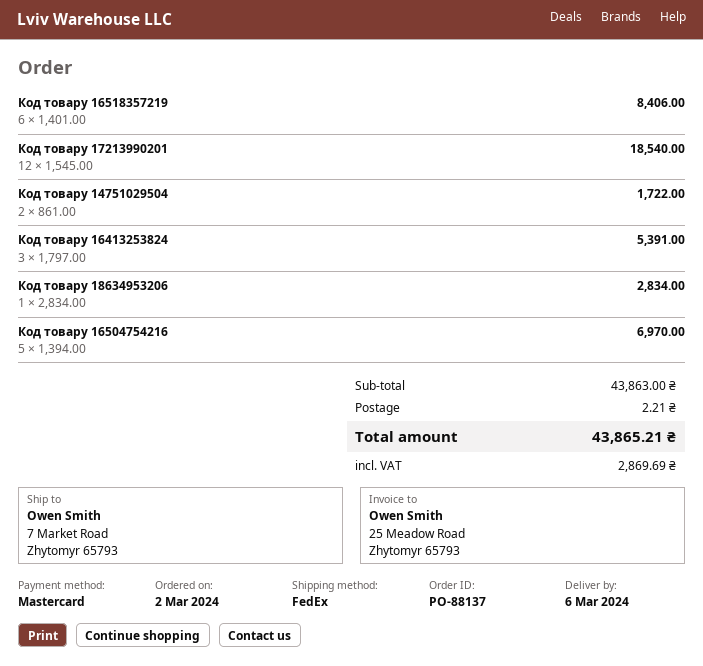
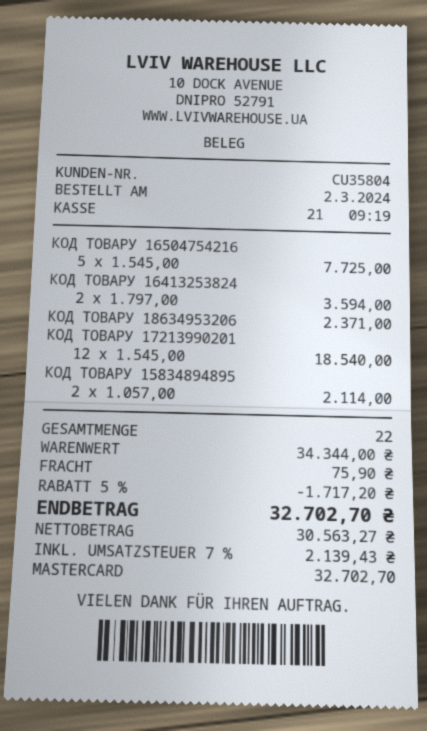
Код товару 16518357219: 6 x 1401.00 = 8406.00 -> none
Код товару 14751029504: 2 x 861.00 = 1722.00 -> none
Код товару 16413253824: 3 x 1797.00 = 5391.00 -> 2 x 1797.00 = 3594.00
Код товару 18634953206: 1 x 2834.00 = 2834.00 -> 1 x 2371.00 = 2371.00
Код товару 16504754216: 5 x 1394.00 = 6970.00 -> 5 x 1545.00 = 7725.00
КОД ТОВАРУ 15834894895: none -> 2 x 1057.00 = 2114.00
subtotal: 43863.00 -> 34344.00
discount: none -> 5% = 1717.20
shipping: 2.21 -> 75.90
tax: 2869.69 -> 2139.43
total: 43865.21 -> 32702.70

